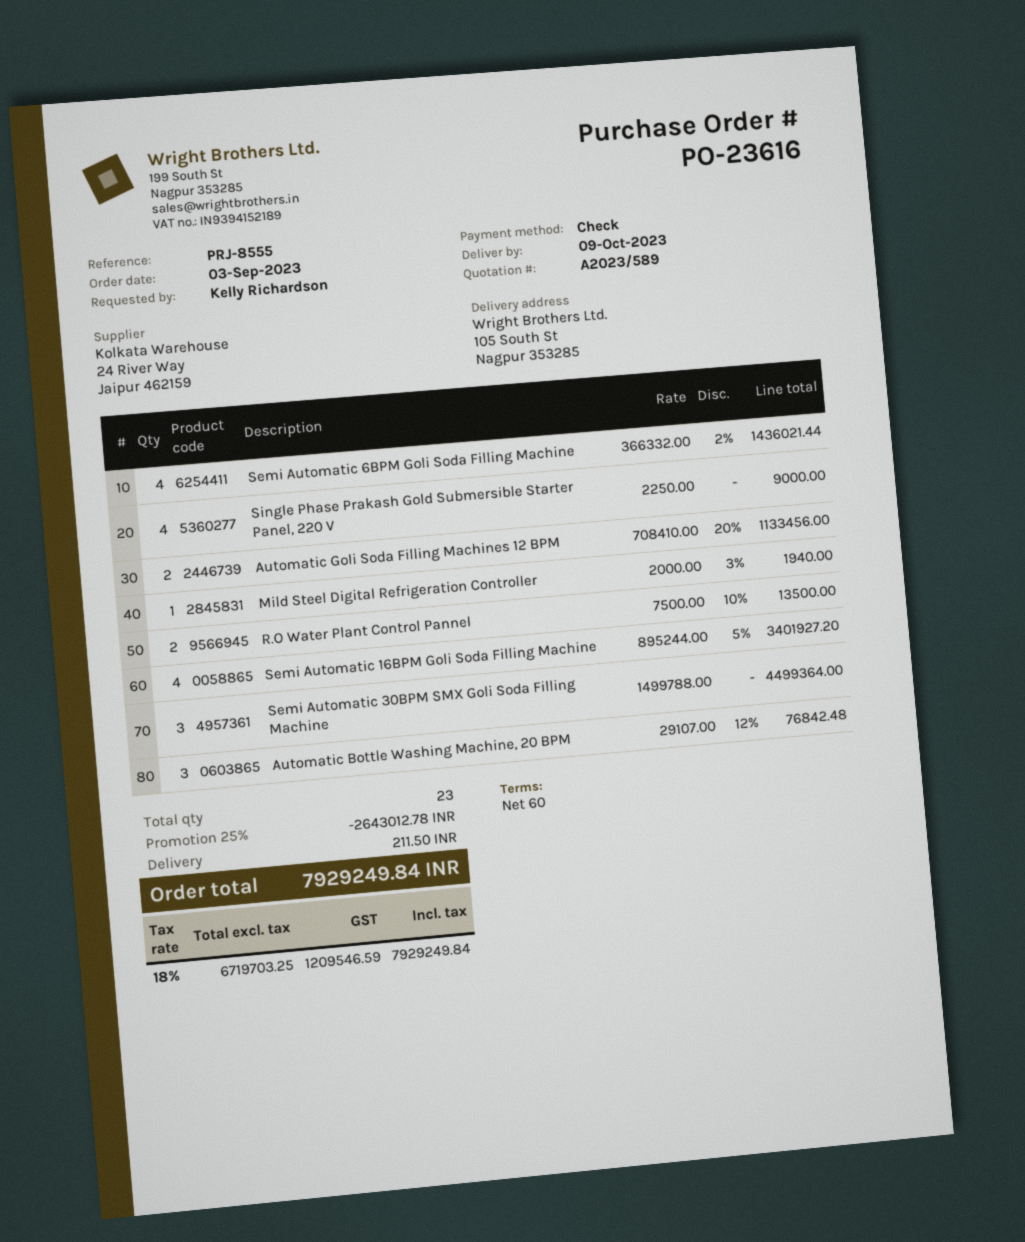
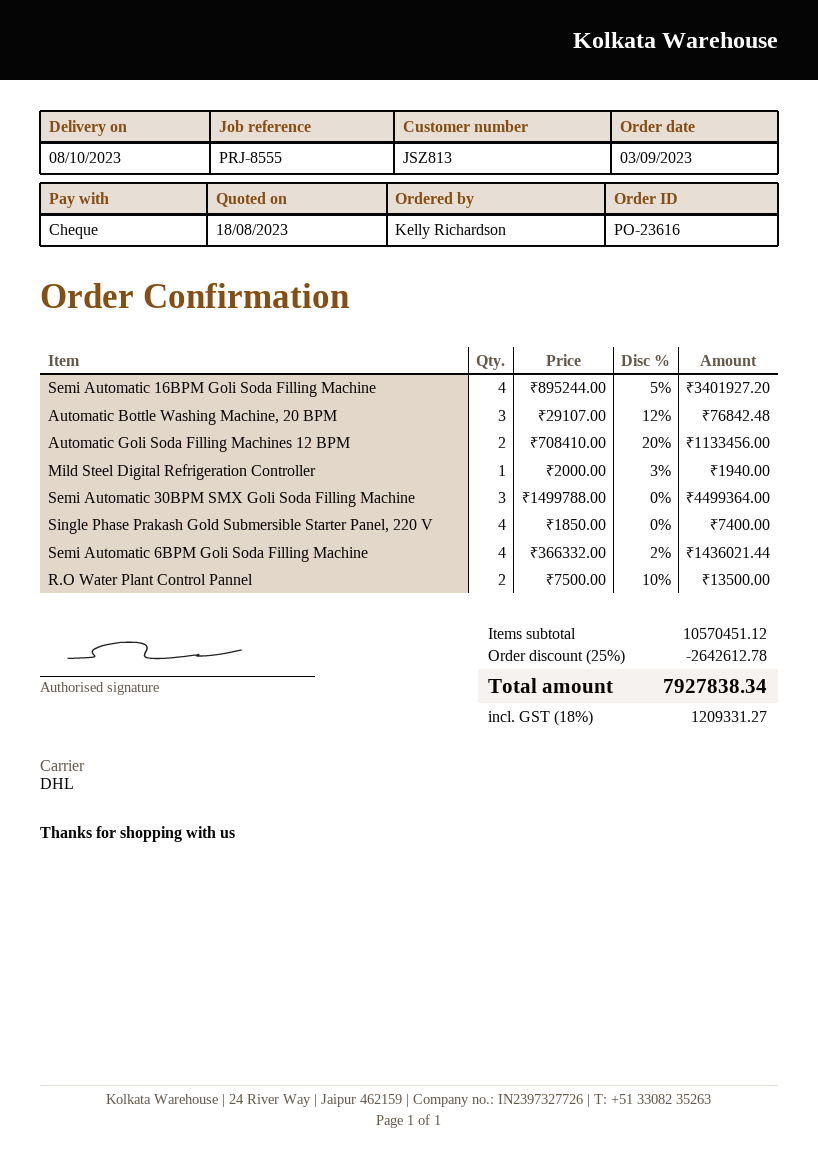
delivery date: 2023-10-09 -> 2023-10-08
Single Phase Prakash Gold Submersible Starter Panel, 220 V: 4 x 2250.00 = 9000.00 -> 4 x 1850.00 = 7400.00
discount: 25% = 2643012.78 -> 25% = 2642612.78
shipping: 211.50 -> none
tax: 18% = 1209546.59 -> 18% = 1209331.27
total: 7929249.84 -> 7927838.34

